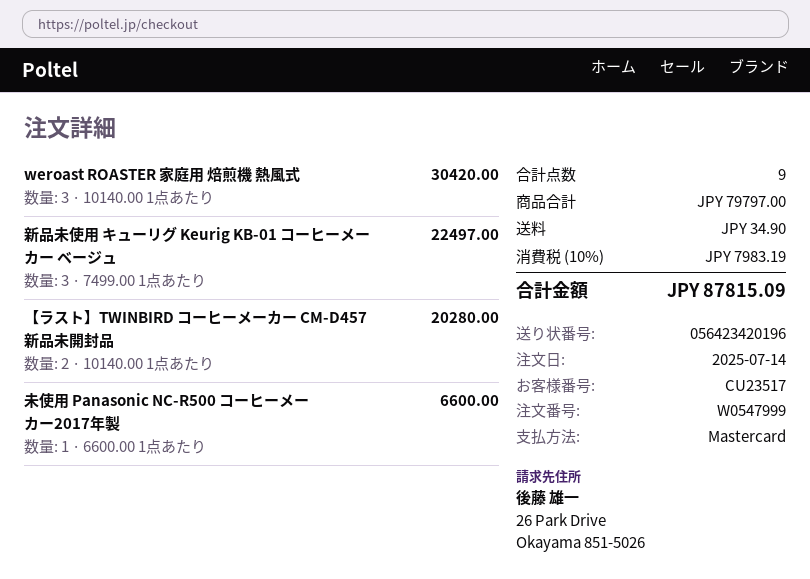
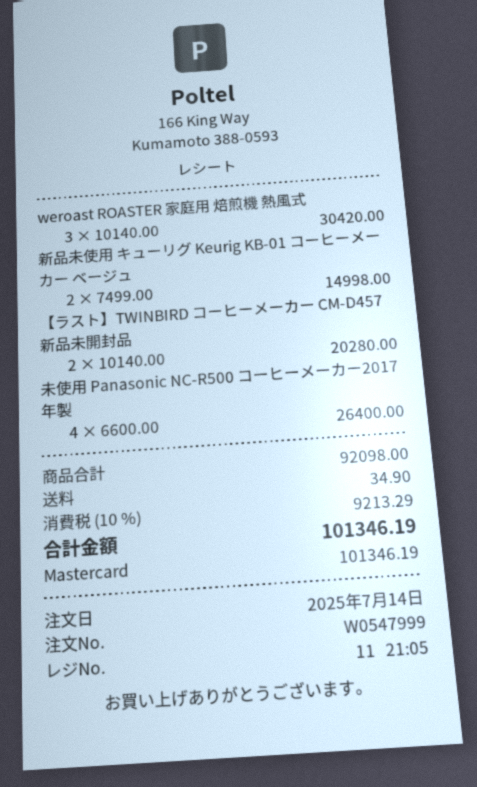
新品未使用 キューリグ Keurig KB-01 コーヒーメーカー ベージュ: 3 x 7499.00 = 22497.00 -> 2 x 7499.00 = 14998.00
未使用 Panasonic NC-R500 コーヒーメーカー2017年製: 1 x 6600.00 = 6600.00 -> 4 x 6600.00 = 26400.00
subtotal: 79797.00 -> 92098.00
tax: 10% = 7983.19 -> 10% = 9213.29
total: 87815.09 -> 101346.19

